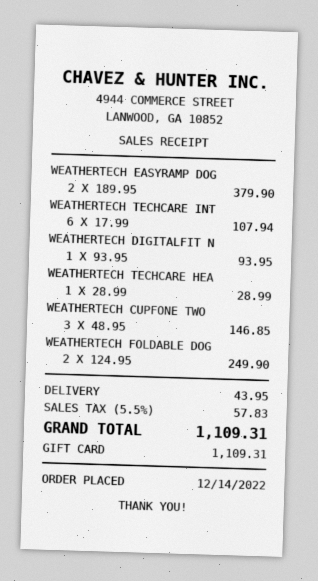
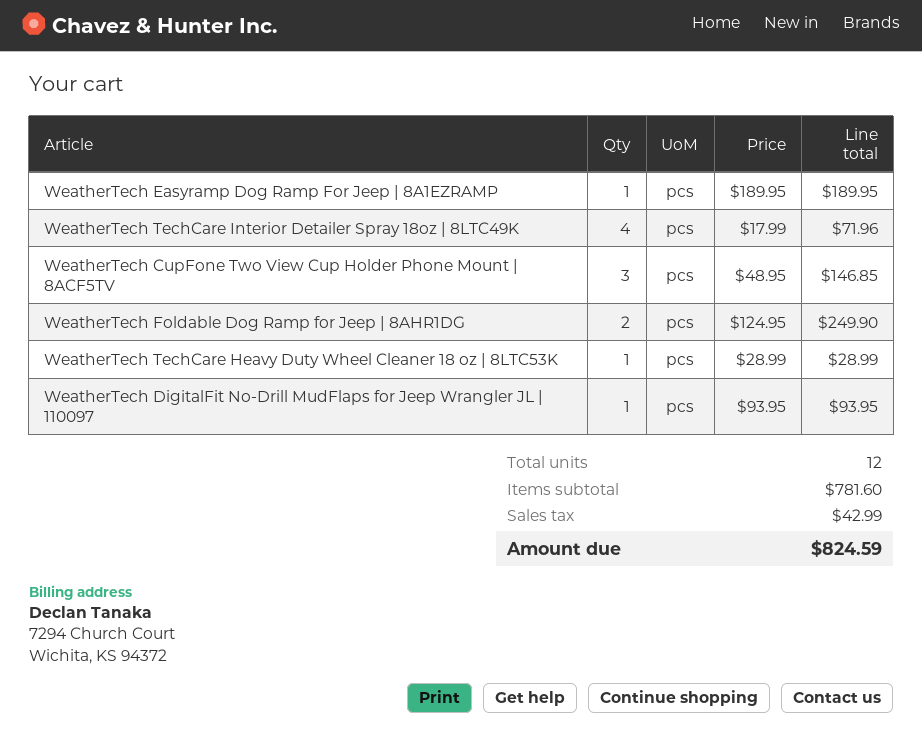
WEATHERTECH EASYRAMP DOG: 2 x 189.95 = 379.90 -> 1 x 189.95 = 189.95
WEATHERTECH TECHCARE INT: 6 x 17.99 = 107.94 -> 4 x 17.99 = 71.96
shipping: 43.95 -> none
tax: 57.83 -> 42.99
total: 1109.31 -> 824.59

